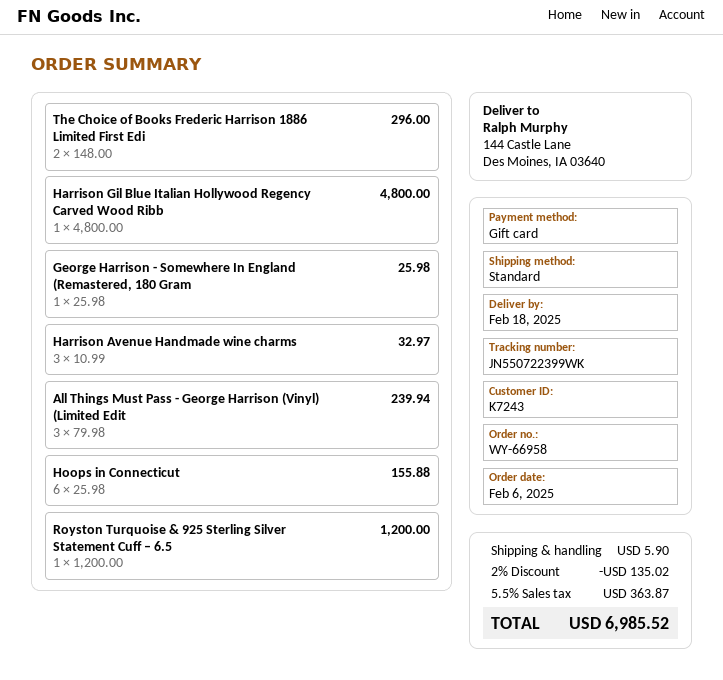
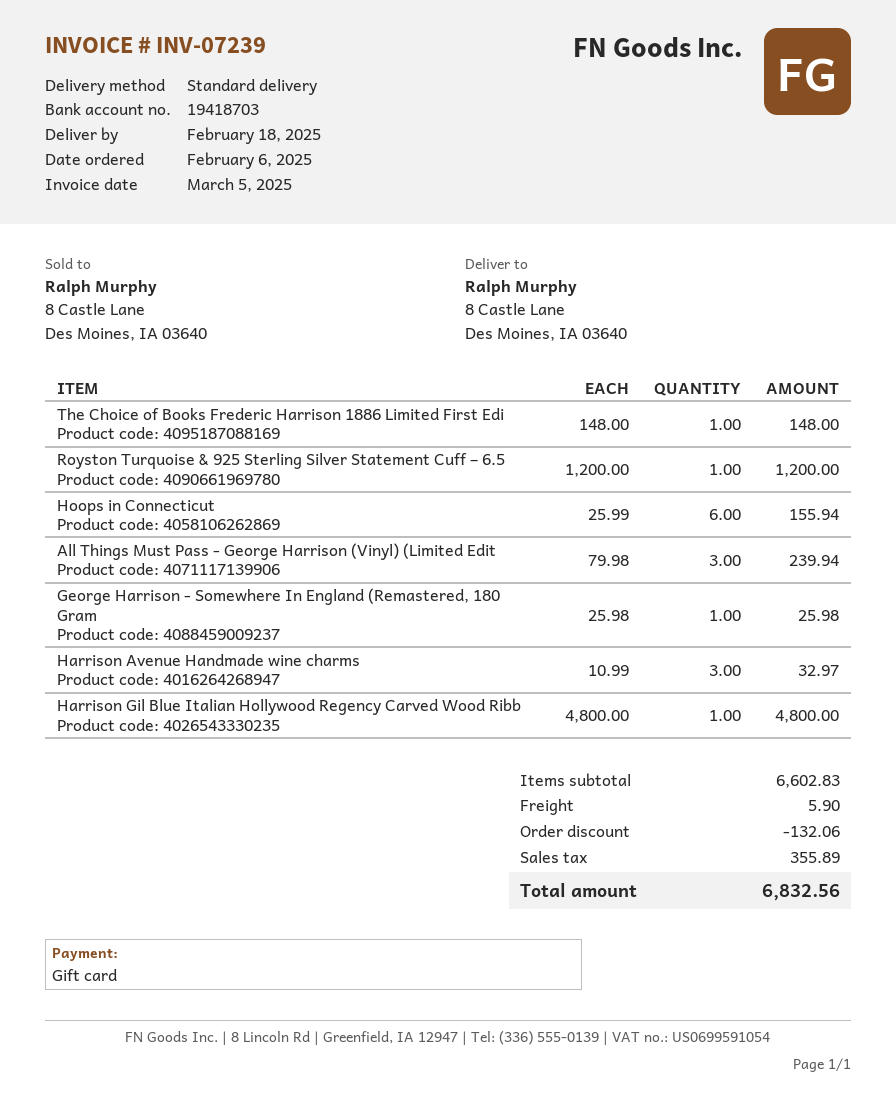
ship to: 144 Castle Lane, Des Moines, IA 03640 -> 8 Castle Lane, Des Moines, IA 03640
The Choice of Books Frederic Harrison 1886 Limited First Edi: 2 x 148.00 = 296.00 -> 1 x 148.00 = 148.00
Hoops in Connecticut: 6 x 25.98 = 155.88 -> 6 x 25.99 = 155.94
discount: 135.02 -> 132.06
tax: 363.87 -> 355.89
total: 6985.52 -> 6832.56

